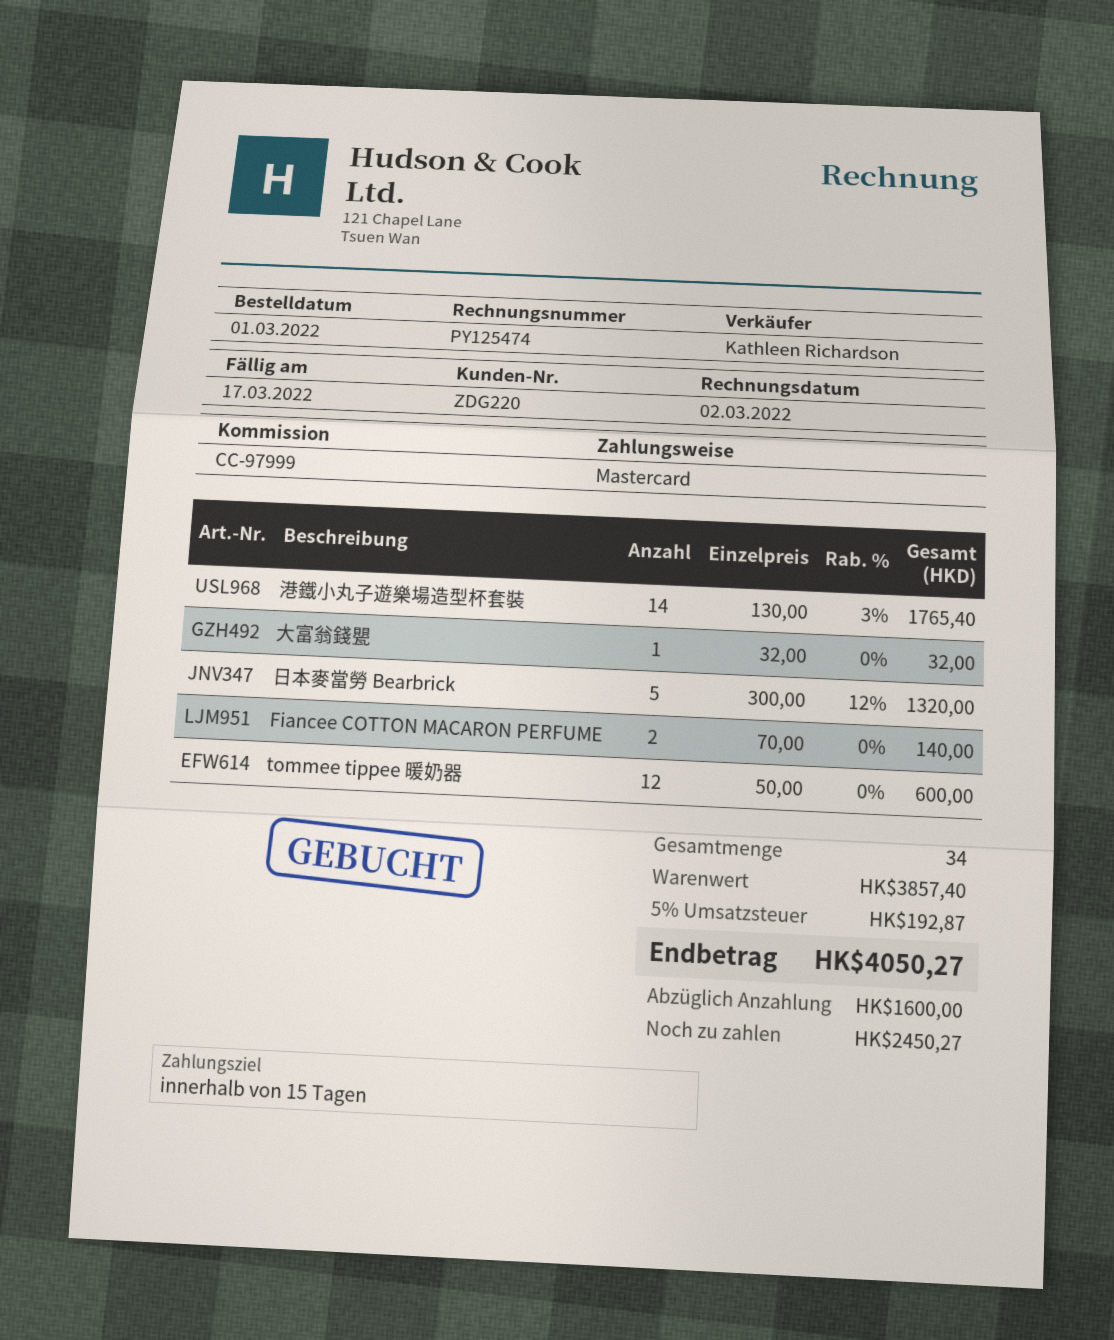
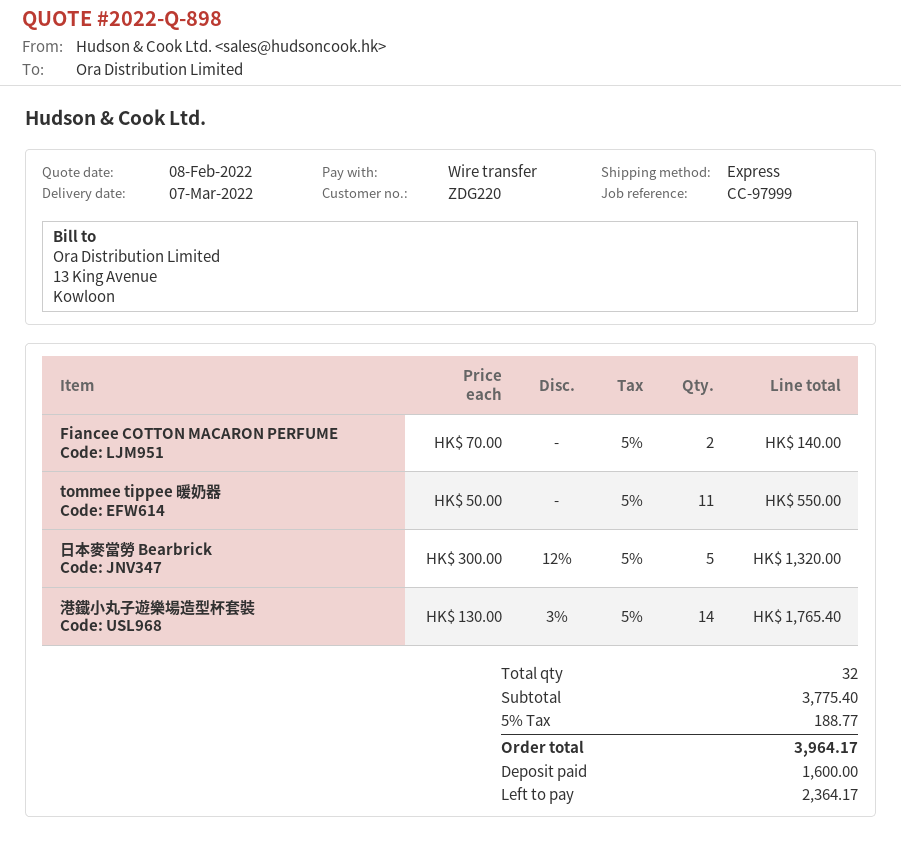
payment method: Mastercard -> bank transfer
大富翁錢甖: 1 x 32.00 = 32.00 -> none
tommee tippee 暖奶器: 12 x 50.00 = 600.00 -> 11 x 50.00 = 550.00
total quantity: 34 -> 32
subtotal: 3857.40 -> 3775.40
tax: 5% = 192.87 -> 5% = 188.77
total: 4050.27 -> 3964.17
balance: 2450.27 -> 2364.17

